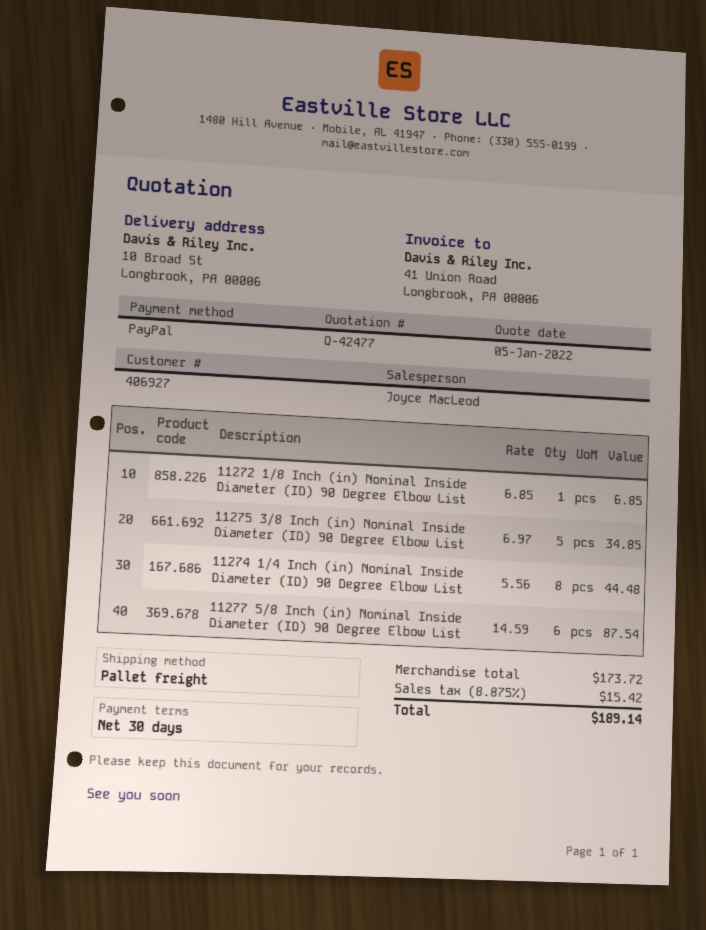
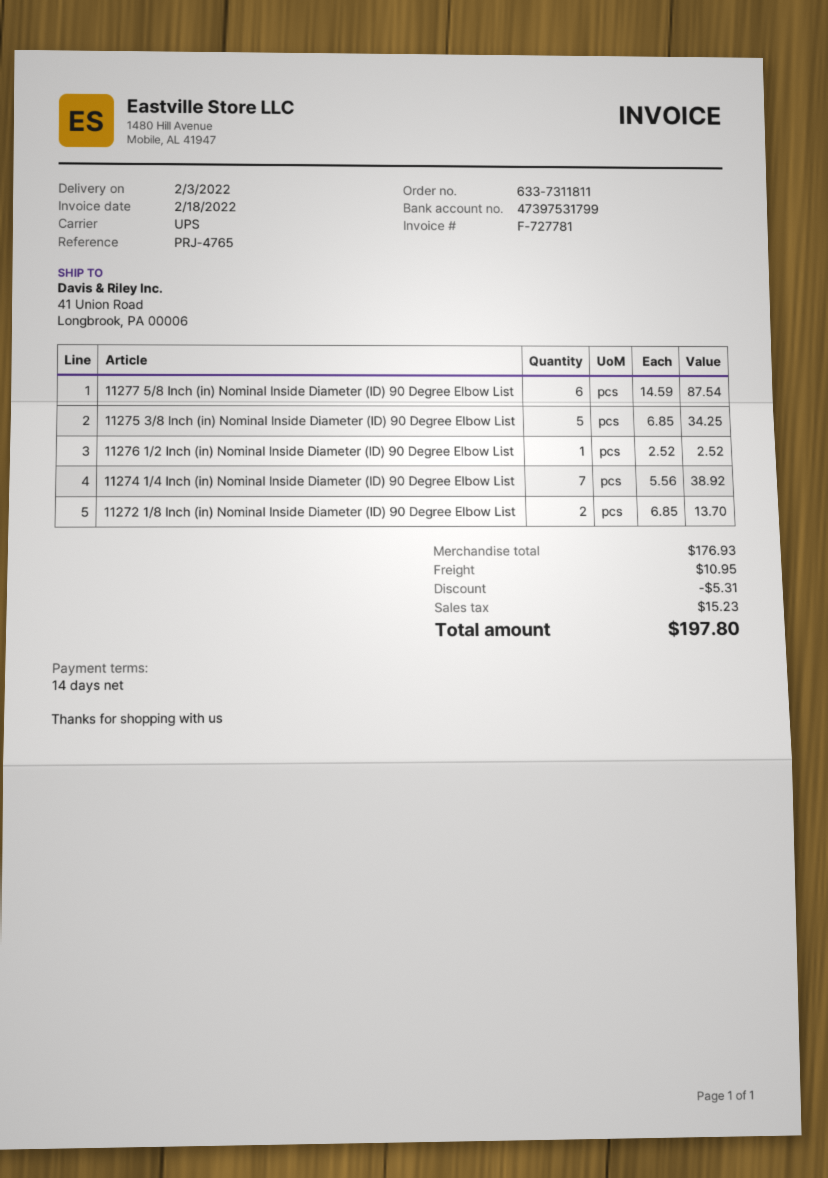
payment terms: 30 days -> 14 days
shipping method: pallet freight -> UPS
ship to: 10 Broad St, Longbrook, PA 00006 -> 41 Union Road, Longbrook, PA 00006
11272 1/8 Inch (in) Nominal Inside Diameter (ID) 90 Degree Elbow List: 1 x 6.85 = 6.85 -> 2 x 6.85 = 13.70
11275 3/8 Inch (in) Nominal Inside Diameter (ID) 90 Degree Elbow List: 5 x 6.97 = 34.85 -> 5 x 6.85 = 34.25
11274 1/4 Inch (in) Nominal Inside Diameter (ID) 90 Degree Elbow List: 8 x 5.56 = 44.48 -> 7 x 5.56 = 38.92
11276 1/2 Inch (in) Nominal Inside Diameter (ID) 90 Degree Elbow List: none -> 1 x 2.52 = 2.52
subtotal: 173.72 -> 176.93
discount: none -> 5.31
shipping: none -> 10.95
tax: 15.42 -> 15.23
total: 189.14 -> 197.80

